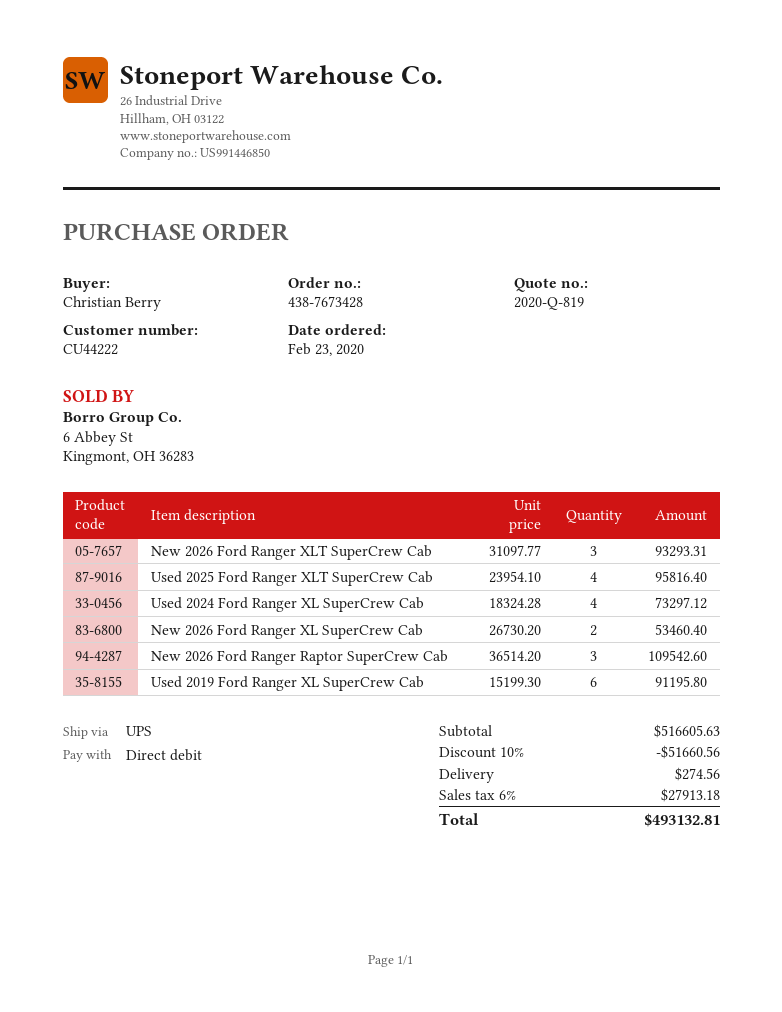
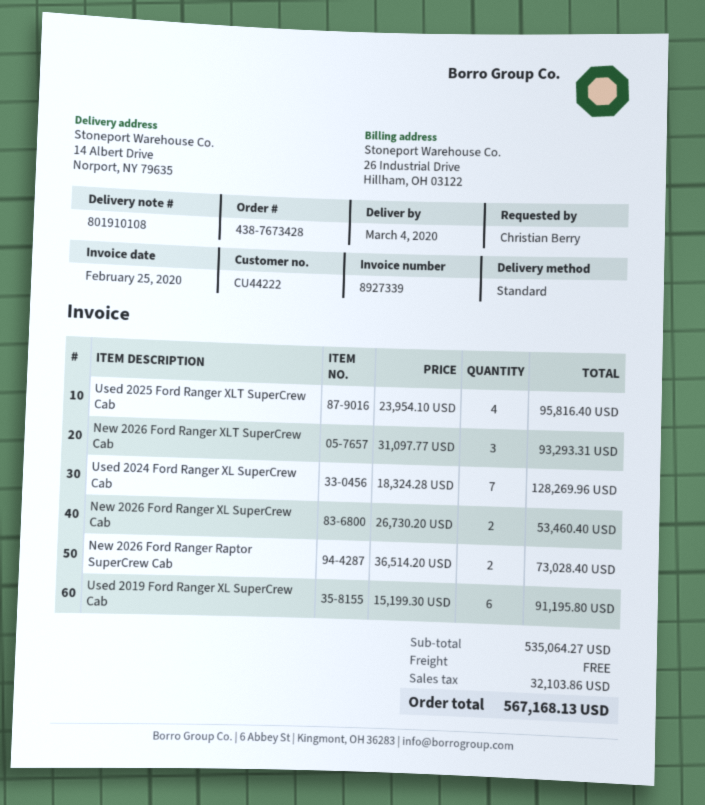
shipping method: UPS -> standard
Used 2024 Ford Ranger XL SuperCrew Cab: 4 x 18324.28 = 73297.12 -> 7 x 18324.28 = 128269.96
New 2026 Ford Ranger Raptor SuperCrew Cab: 3 x 36514.20 = 109542.60 -> 2 x 36514.20 = 73028.40
subtotal: 516605.63 -> 535064.27
discount: 10% = 51660.56 -> none
shipping: 274.56 -> 0.00
tax: 27913.18 -> 32103.86
total: 493132.81 -> 567168.13

